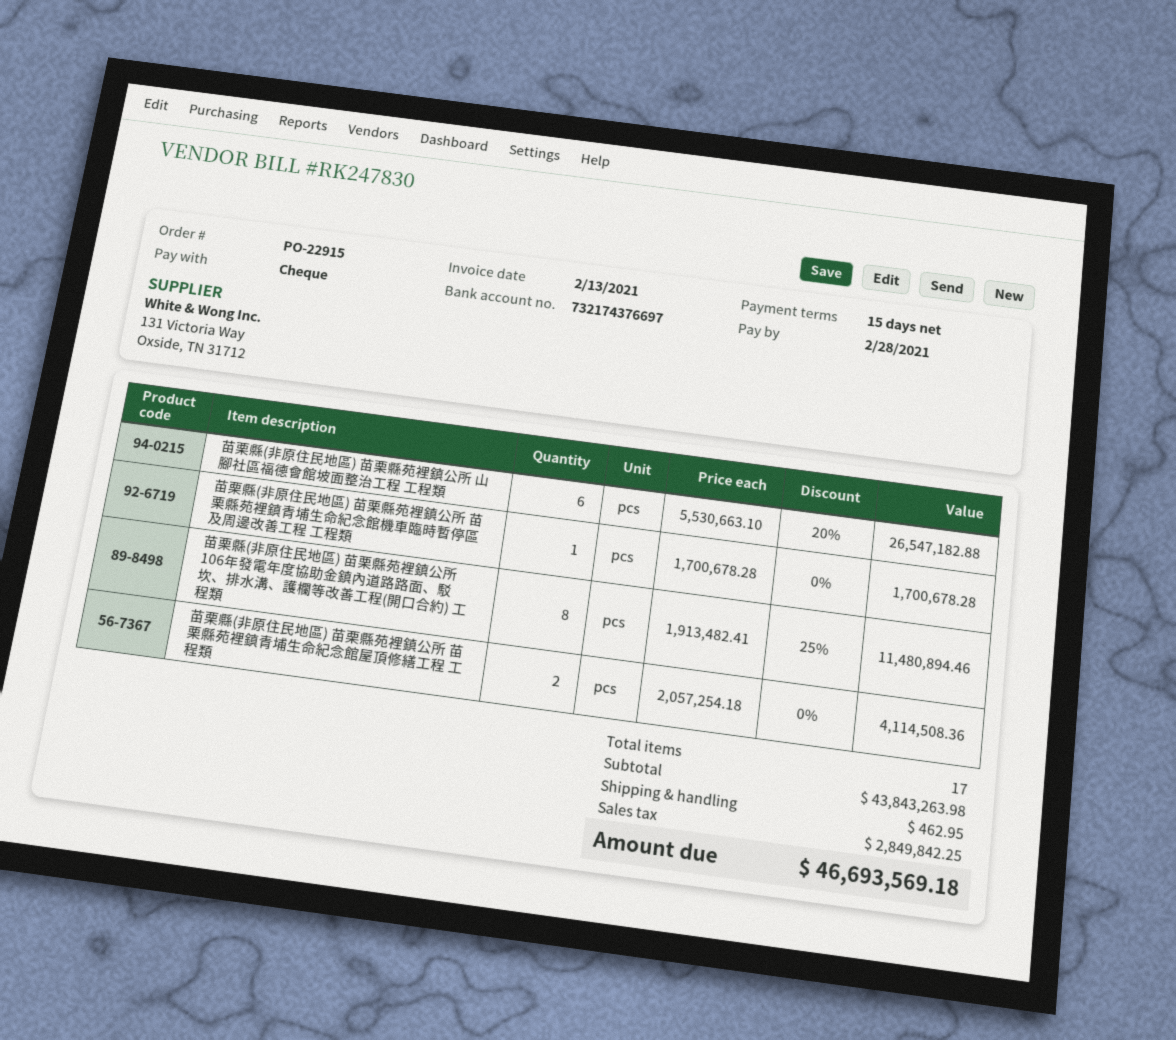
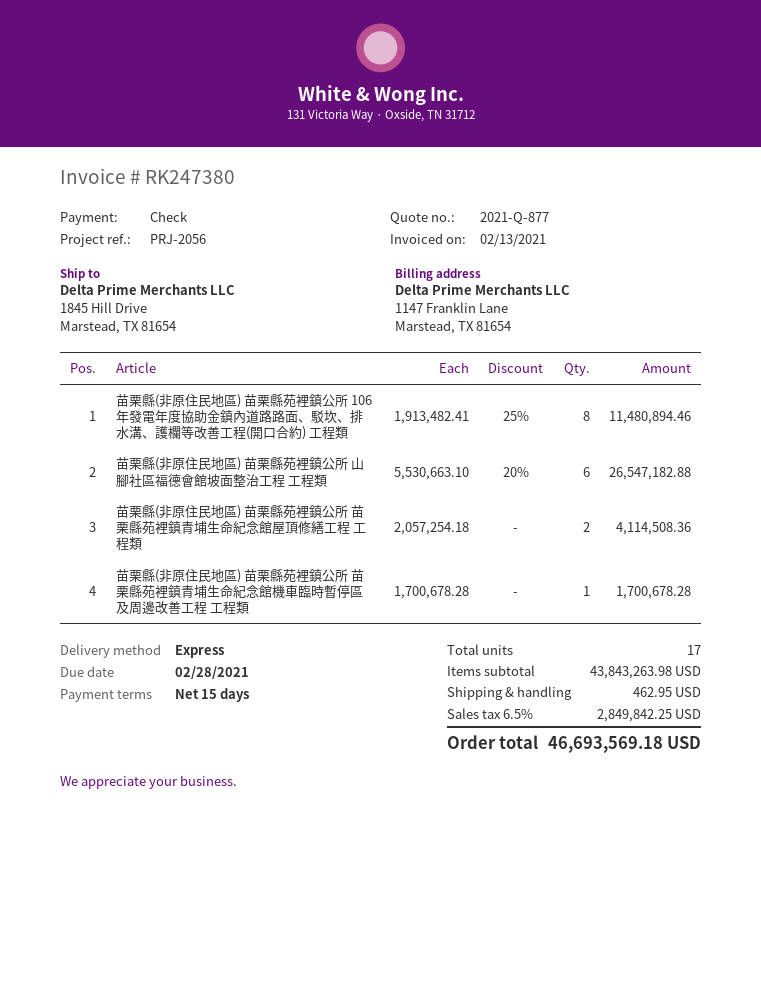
invoice number: RK247830 -> RK247380

